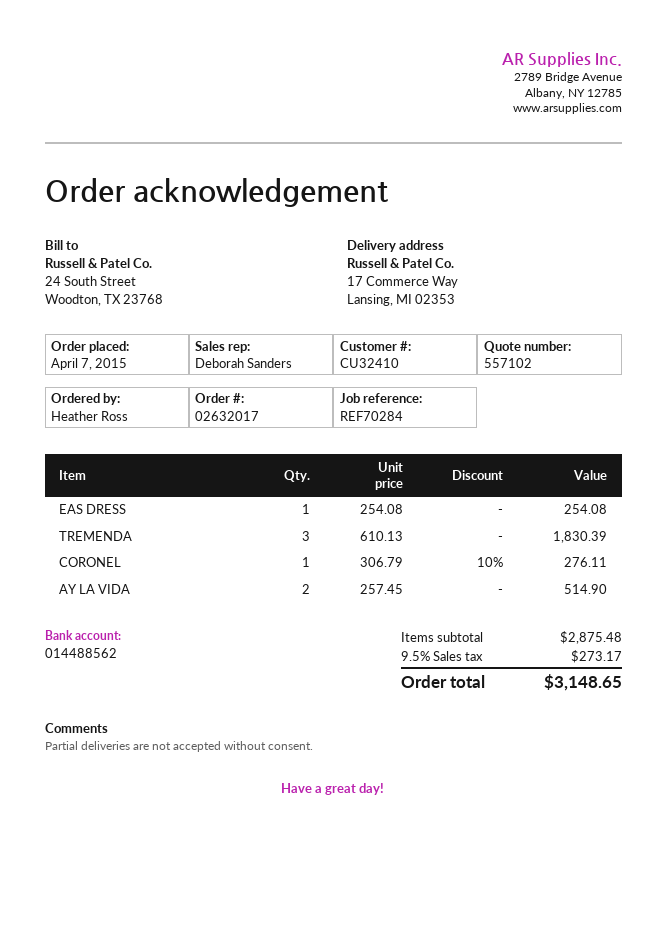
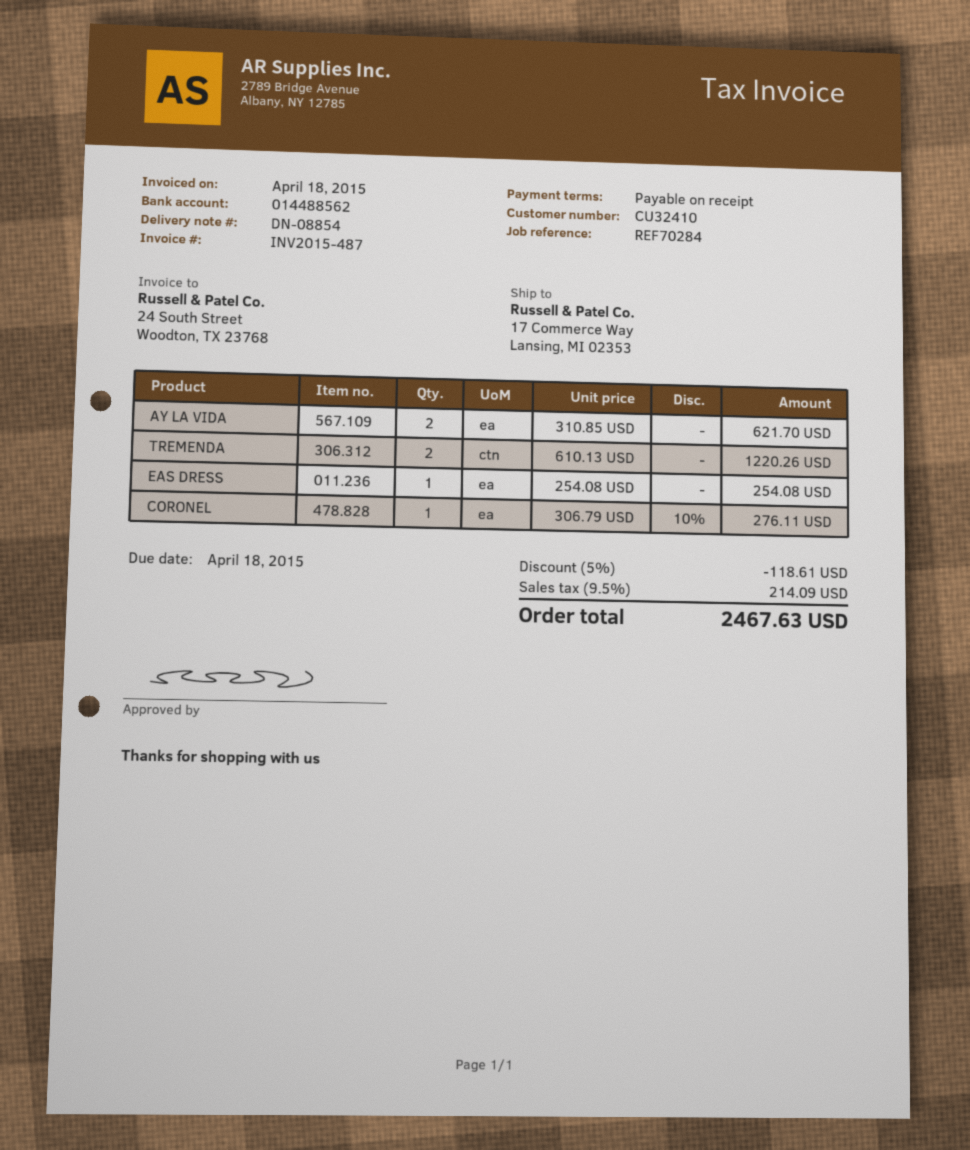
TREMENDA: 3 x 610.13 = 1830.39 -> 2 x 610.13 = 1220.26
AY LA VIDA: 2 x 257.45 = 514.90 -> 2 x 310.85 = 621.70
discount: none -> 5% = 118.61
tax: 9.5% = 273.17 -> 9.5% = 214.09
total: 3148.65 -> 2467.63

